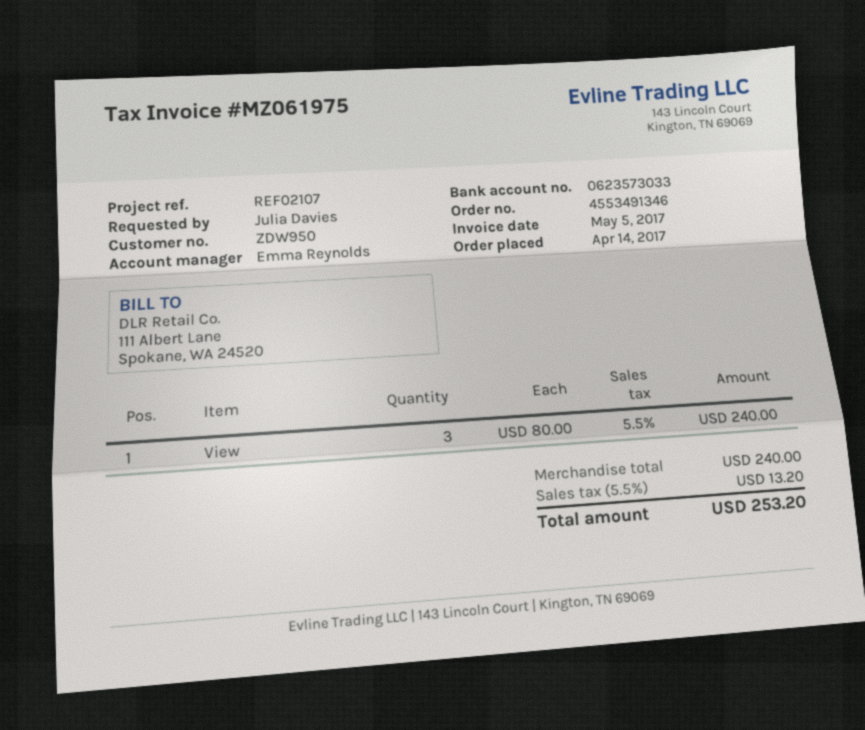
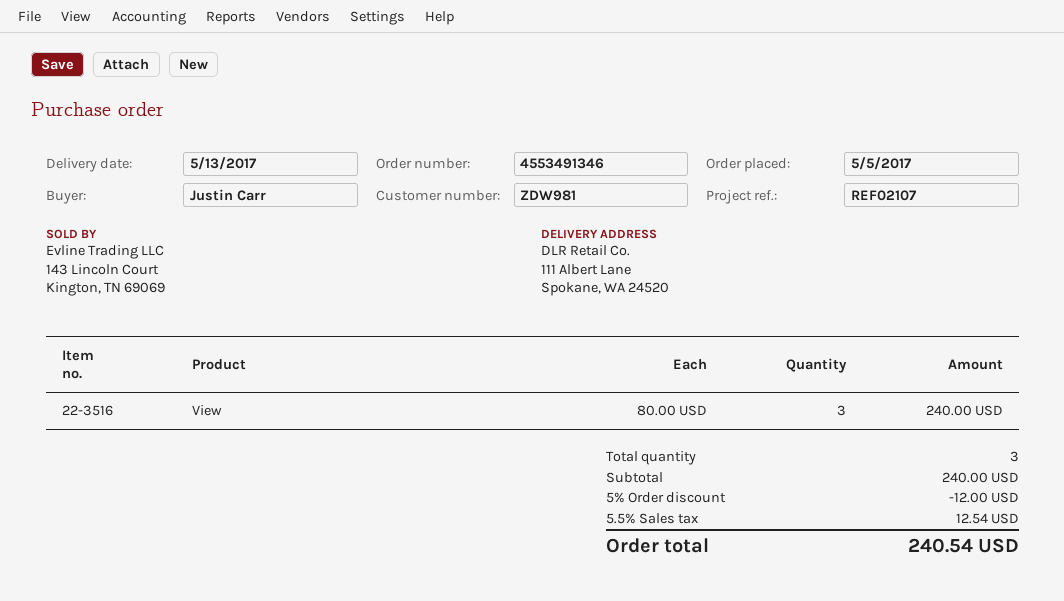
order date: 2017-04-14 -> 2017-05-05
customer number: ZDW950 -> ZDW981
ordered by: Julia Davies -> Justin Carr
discount: none -> 5% = 12.00
tax: 5.5% = 13.20 -> 5.5% = 12.54
total: 253.20 -> 240.54

